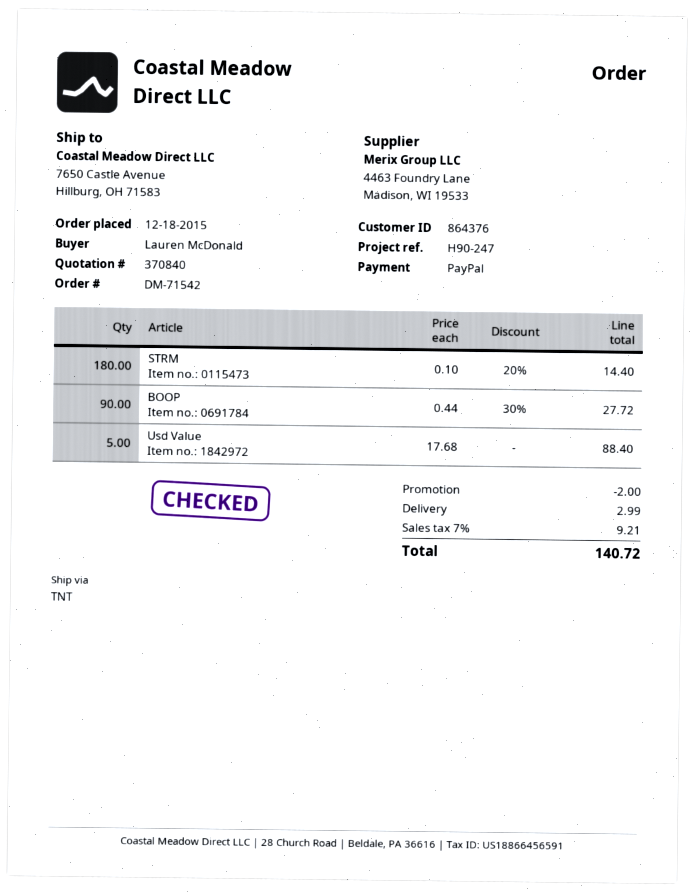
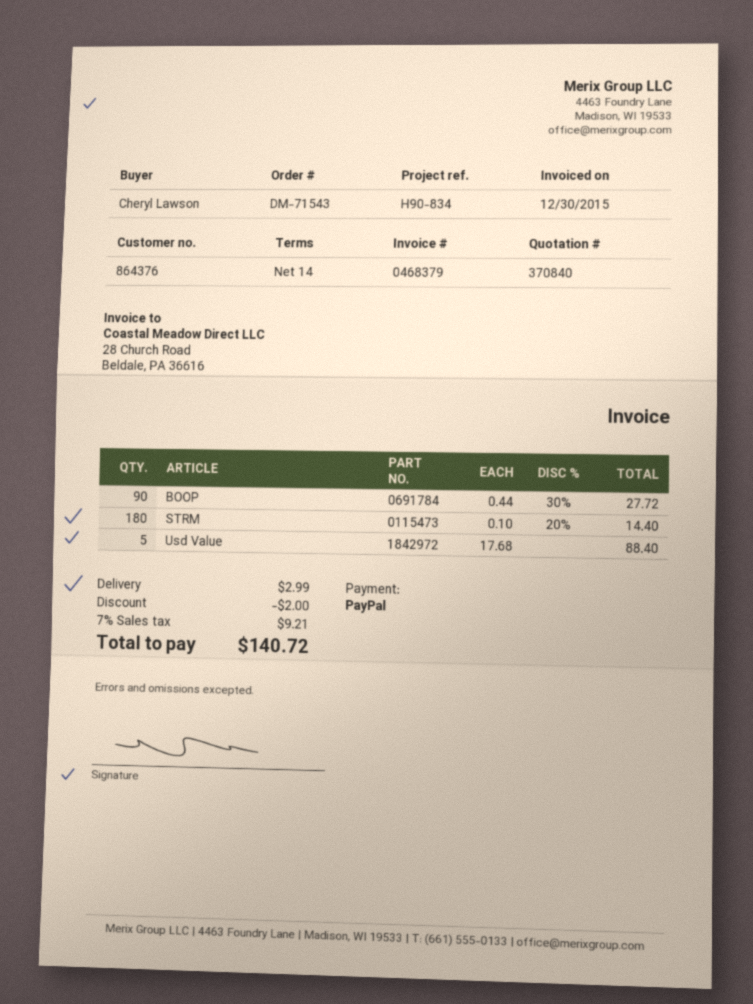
order number: DM-71542 -> DM-71543
reference: H90-247 -> H90-834
ordered by: Lauren McDonald -> Cheryl Lawson

